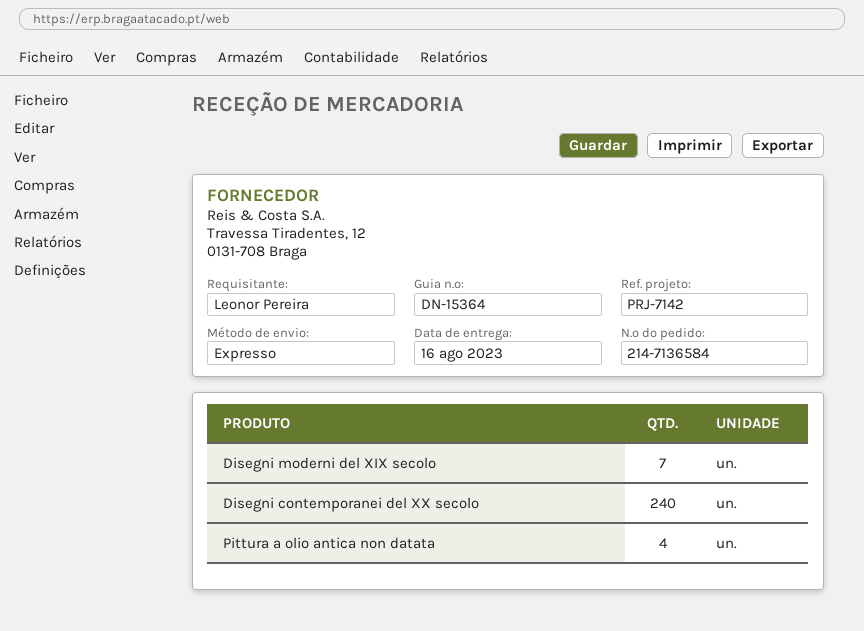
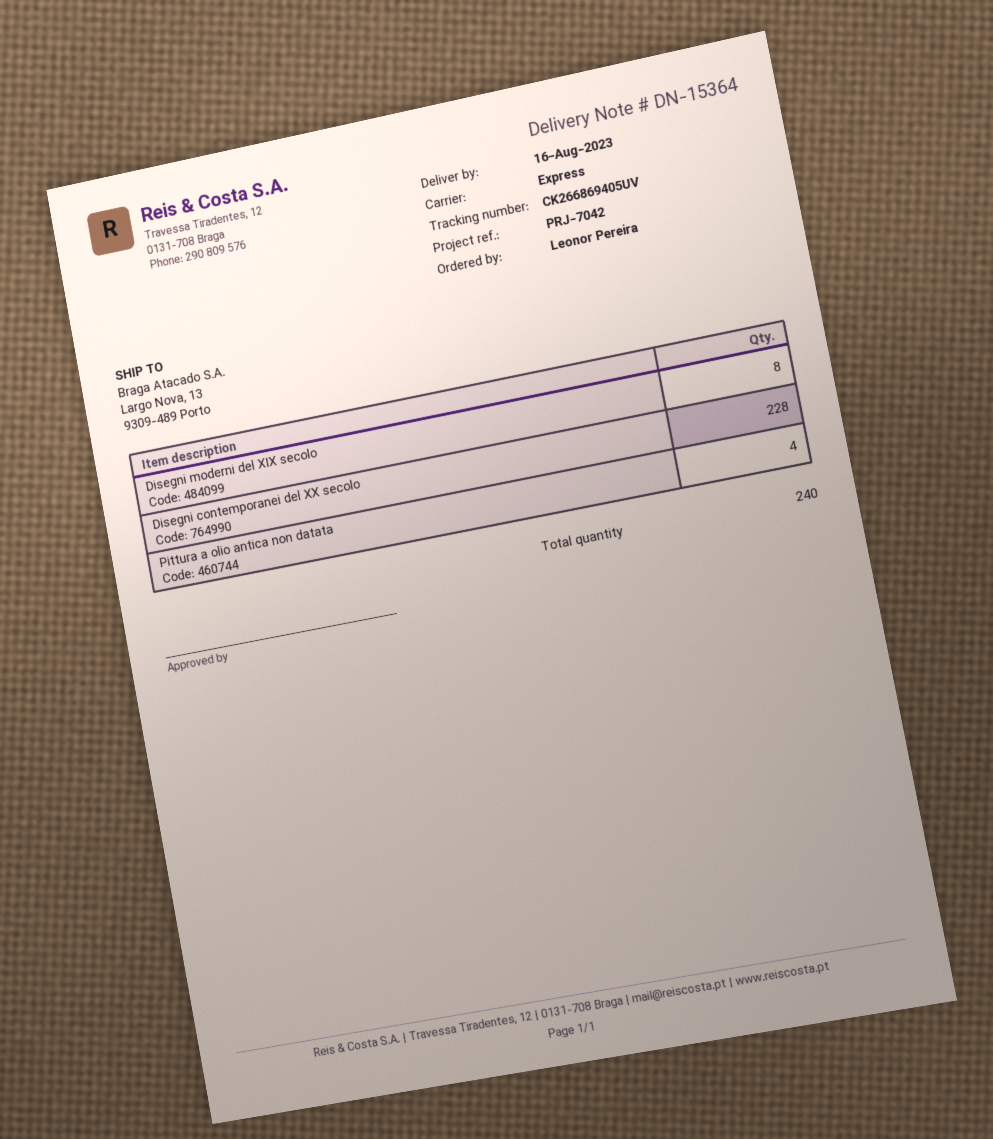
reference: PRJ-7142 -> PRJ-7042
Disegni moderni del XIX secolo: 7 -> 8
Disegni contemporanei del XX secolo: 240 -> 228

